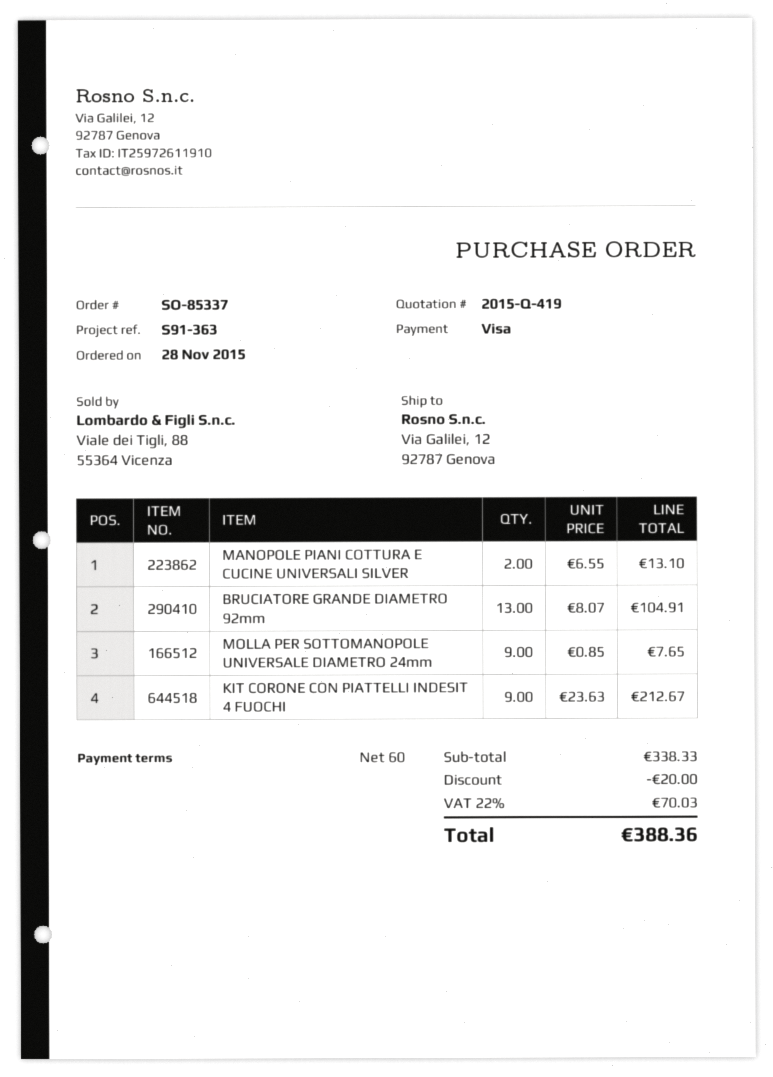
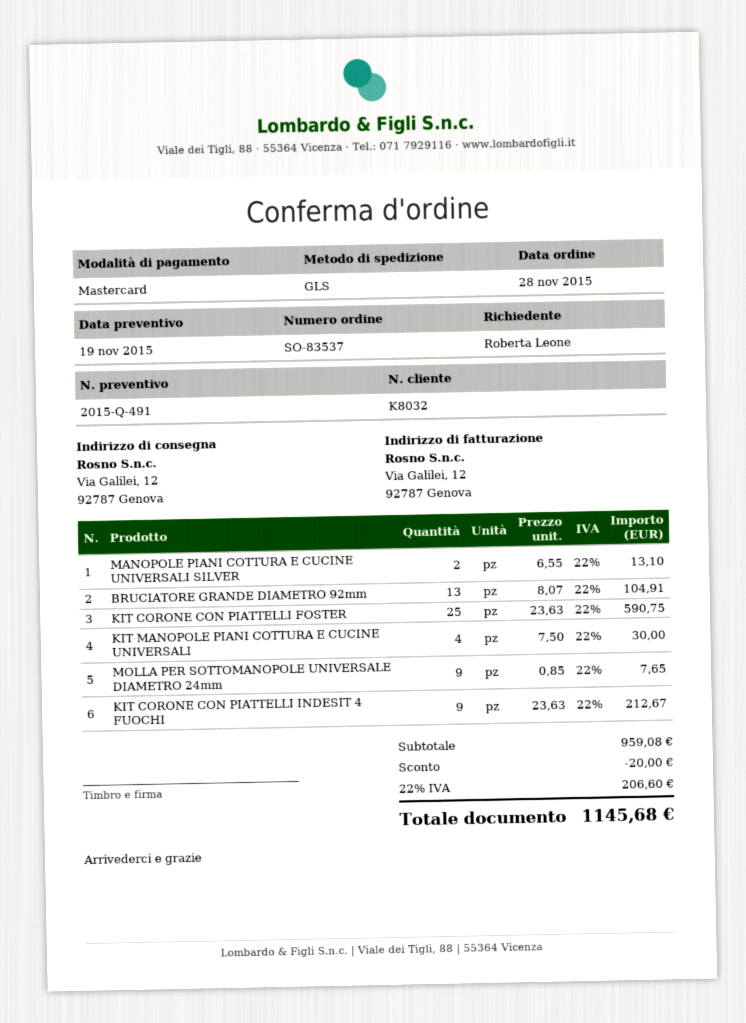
quote number: 2015-Q-419 -> 2015-Q-491
order number: SO-85337 -> SO-83537
payment method: Visa -> Mastercard
KIT CORONE CON PIATTELLI FOSTER: none -> 25 x 23.63 = 590.75
KIT MANOPOLE PIANI COTTURA E CUCINE UNIVERSALI: none -> 4 x 7.50 = 30.00
subtotal: 338.33 -> 959.08
tax: 22% = 70.03 -> 22% = 206.60
total: 388.36 -> 1145.68

